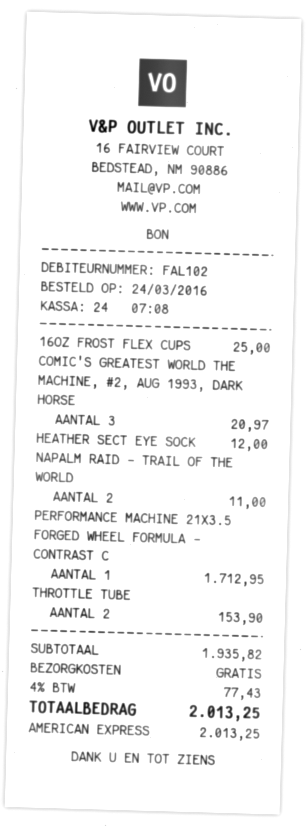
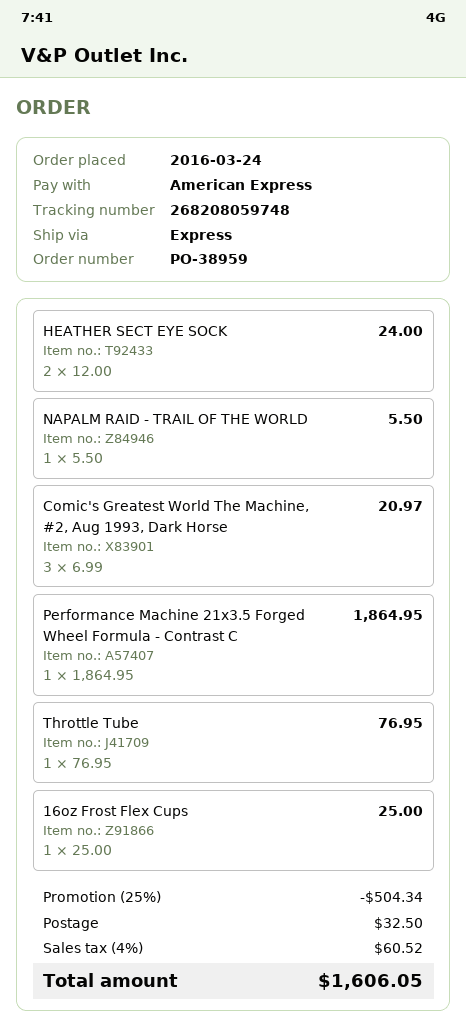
HEATHER SECT EYE SOCK: 1 for 12.00 -> 2 for 24.00
NAPALM RAID - TRAIL OF THE WORLD: 2 for 11.00 -> 1 for 5.50
PERFORMANCE MACHINE 21X3.5 FORGED WHEEL FORMULA - CONTRAST C: 1 for 1712.95 -> 1 for 1864.95
THROTTLE TUBE: 2 for 153.90 -> 1 for 76.95
discount: none -> 25% = 504.34
shipping: 0.00 -> 32.50
tax: 4% = 77.43 -> 4% = 60.52
total: 2013.25 -> 1606.05

